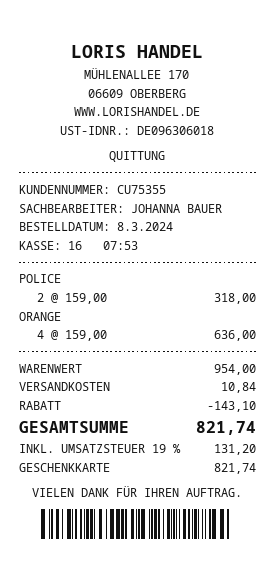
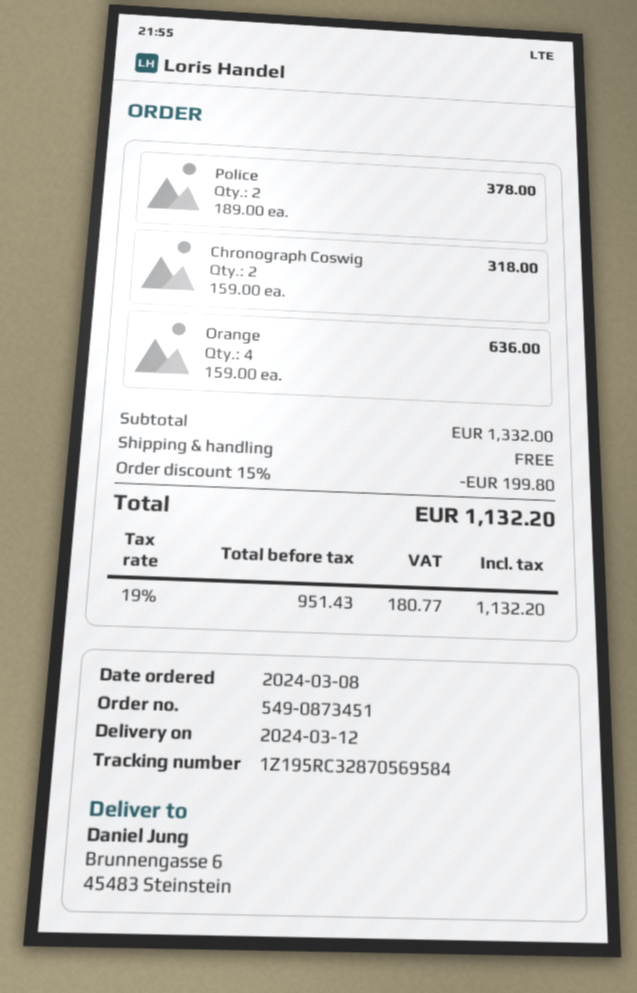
POLICE: 2 x 159.00 = 318.00 -> 2 x 189.00 = 378.00
Chronograph Coswig: none -> 2 x 159.00 = 318.00
subtotal: 954.00 -> 1332.00
discount: 143.10 -> 199.80
shipping: 10.84 -> 0.00
tax: 19% = 131.20 -> 19% = 180.77
total: 821.74 -> 1132.20

